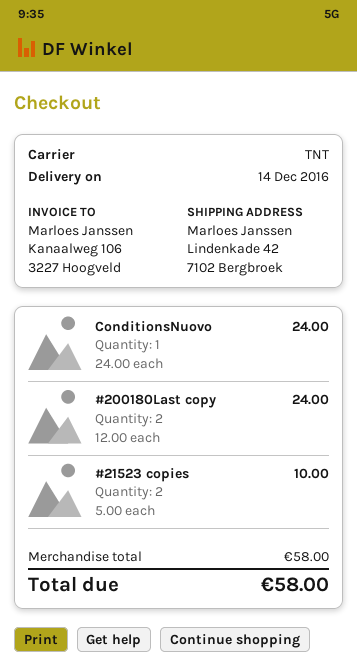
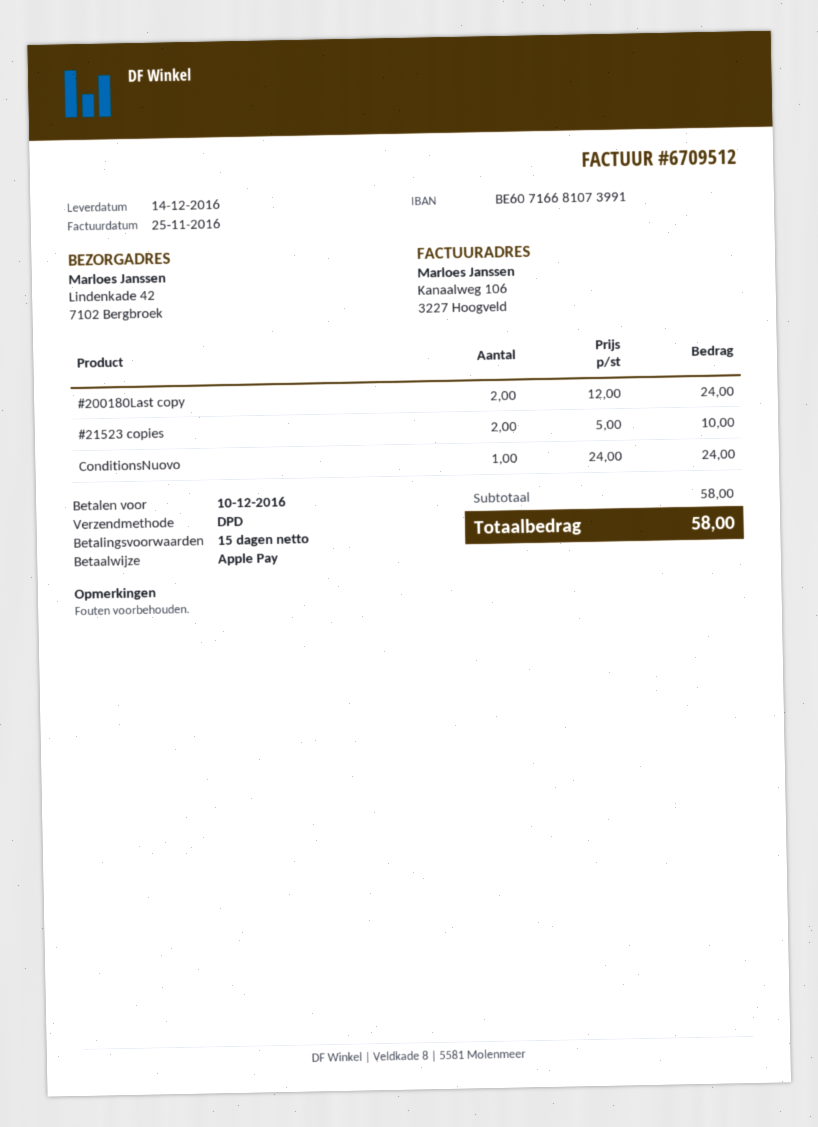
shipping method: TNT -> DPD

